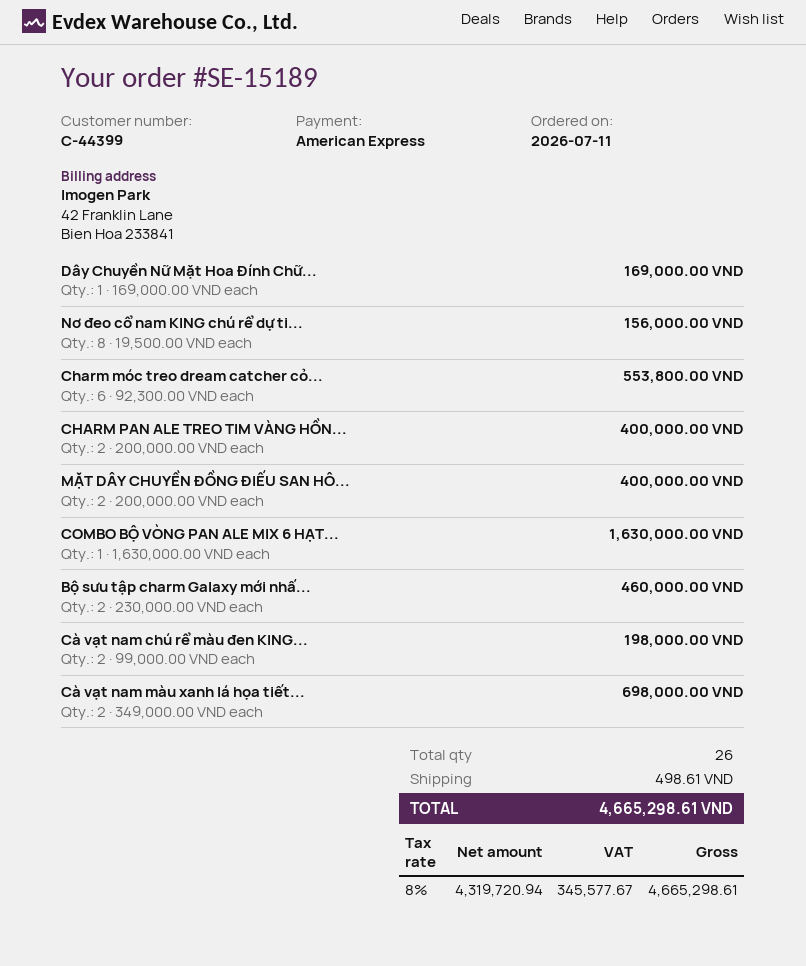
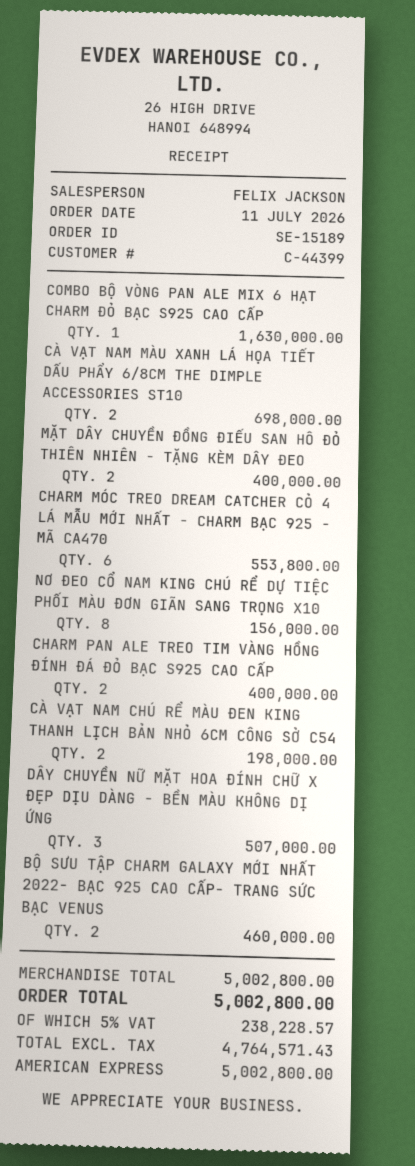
Dây Chuyền Nữ Mặt Hoa Đính Chữ...: 1 for 169000.00 -> 3 for 507000.00
shipping: 498.61 -> none
net: 4319720.94 -> 4764571.43
tax: 8% = 345577.67 -> 5% = 238228.57
total: 4665298.61 -> 5002800.00

